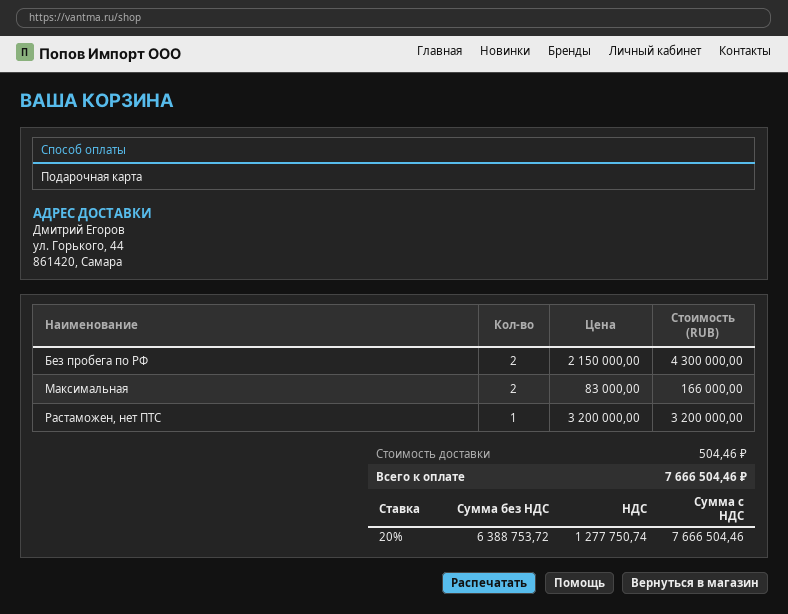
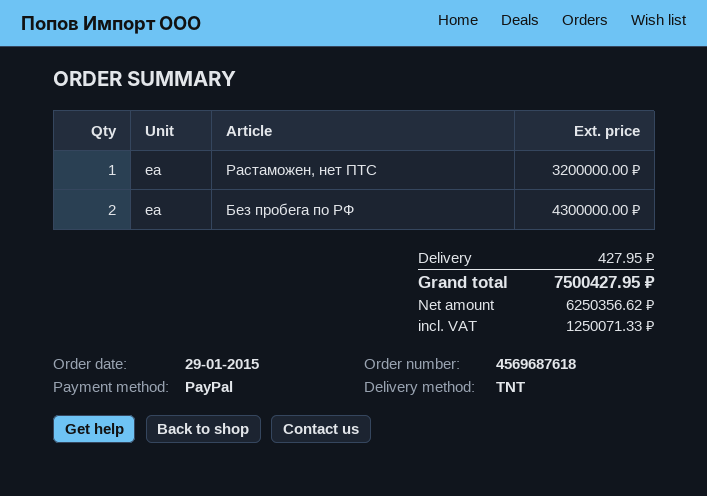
payment method: gift card -> PayPal
Максимальная: 2 for 166000.00 -> none
shipping: 504.46 -> 427.95
net: 6388753.72 -> 6250356.62
tax: 1277750.74 -> 1250071.33
total: 7666504.46 -> 7500427.95

